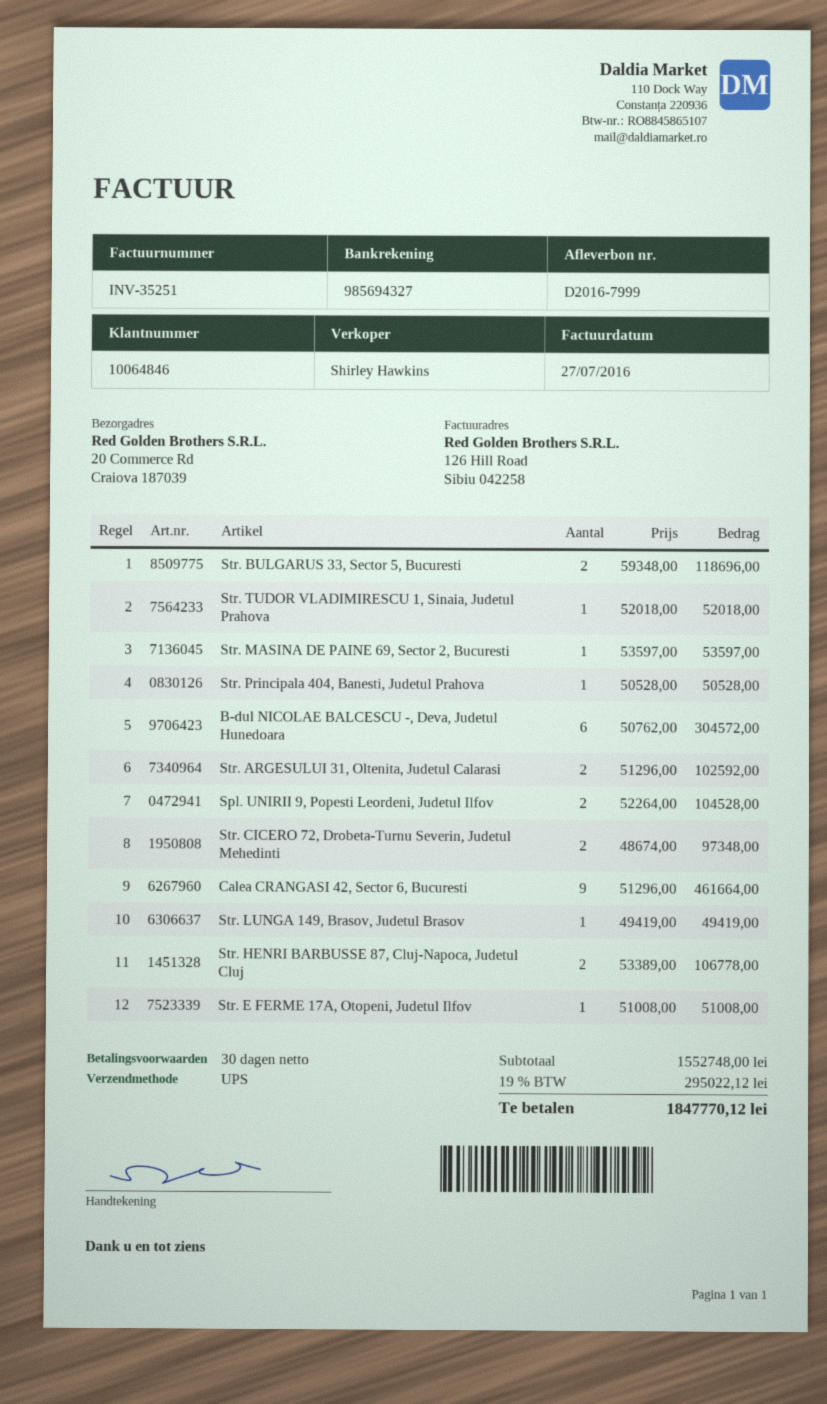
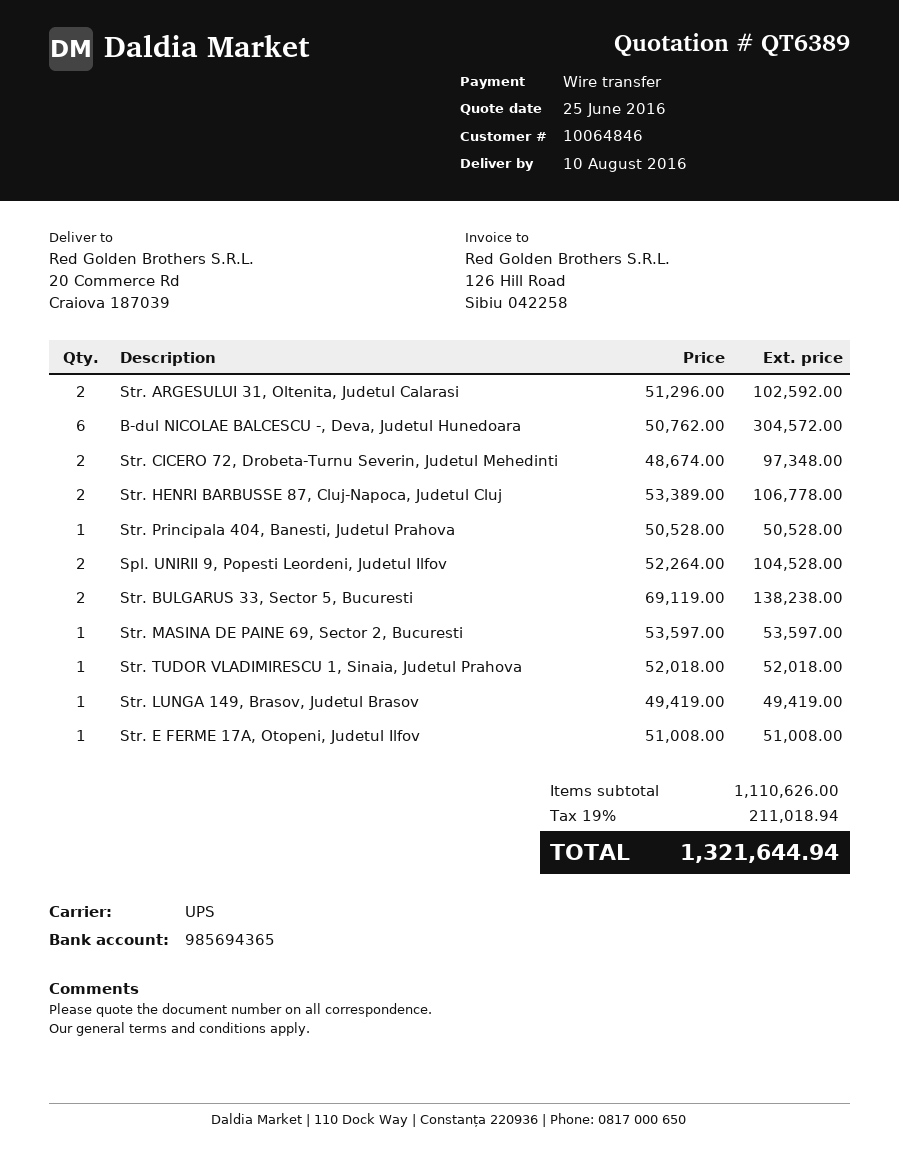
bank account: 985694327 -> 985694365
Str. BULGARUS 33, Sector 5, Bucuresti: 2 x 59348.00 = 118696.00 -> 2 x 69119.00 = 138238.00
Calea CRANGASI 42, Sector 6, Bucuresti: 9 x 51296.00 = 461664.00 -> none
subtotal: 1552748.00 -> 1110626.00
tax: 19% = 295022.12 -> 19% = 211018.94
total: 1847770.12 -> 1321644.94

